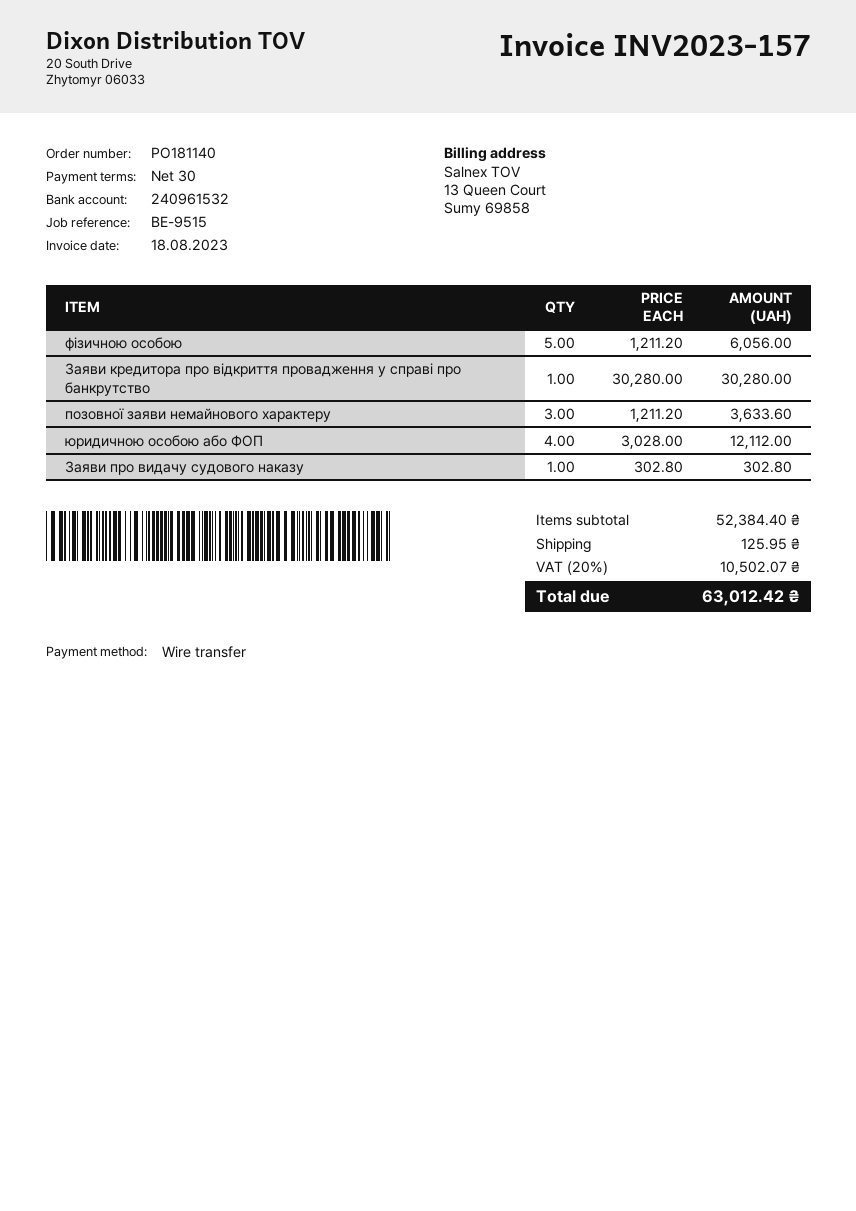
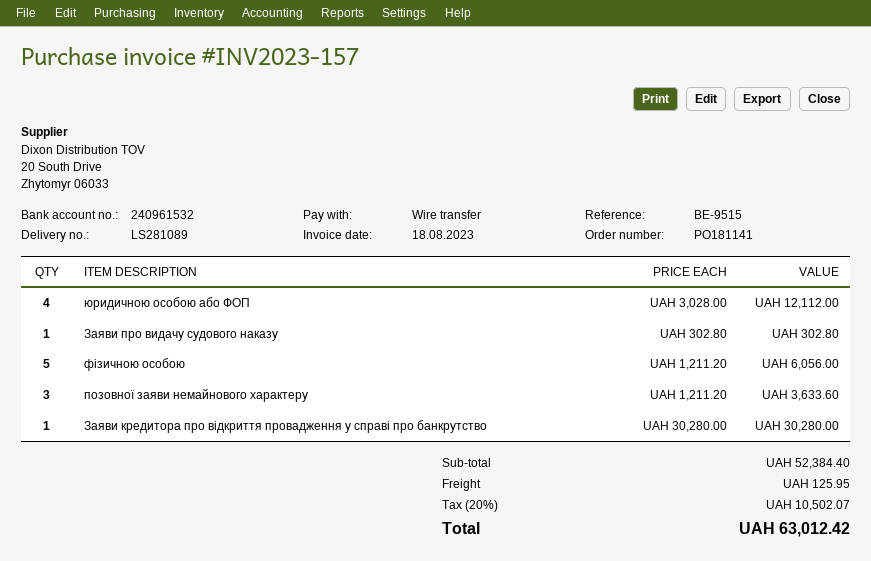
order number: PO181140 -> PO181141

